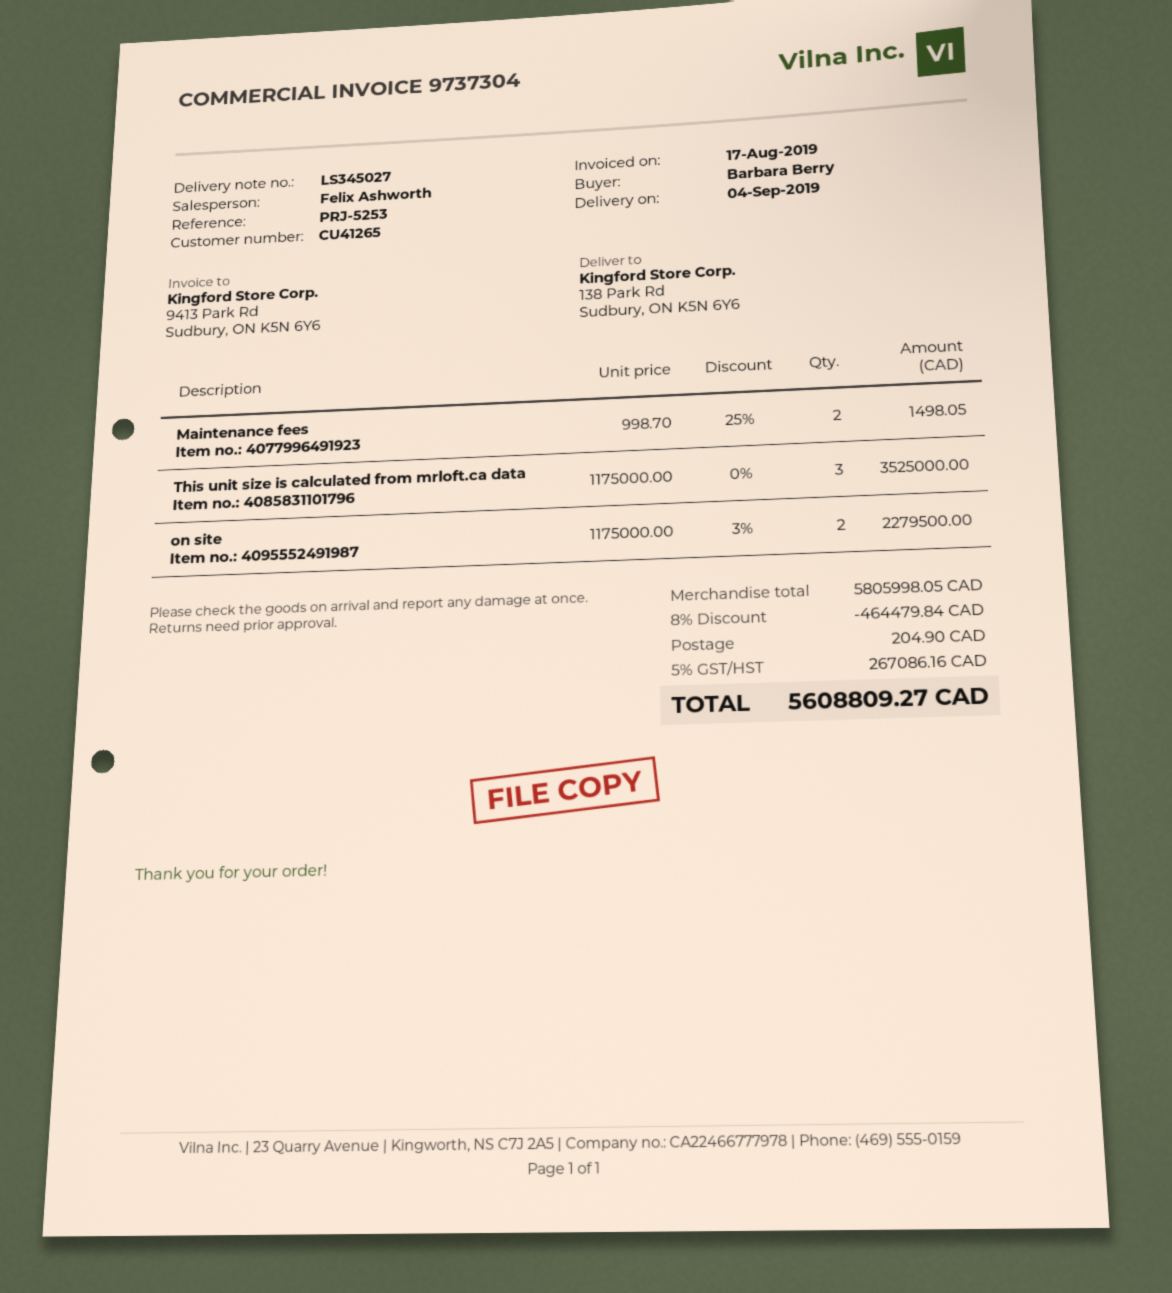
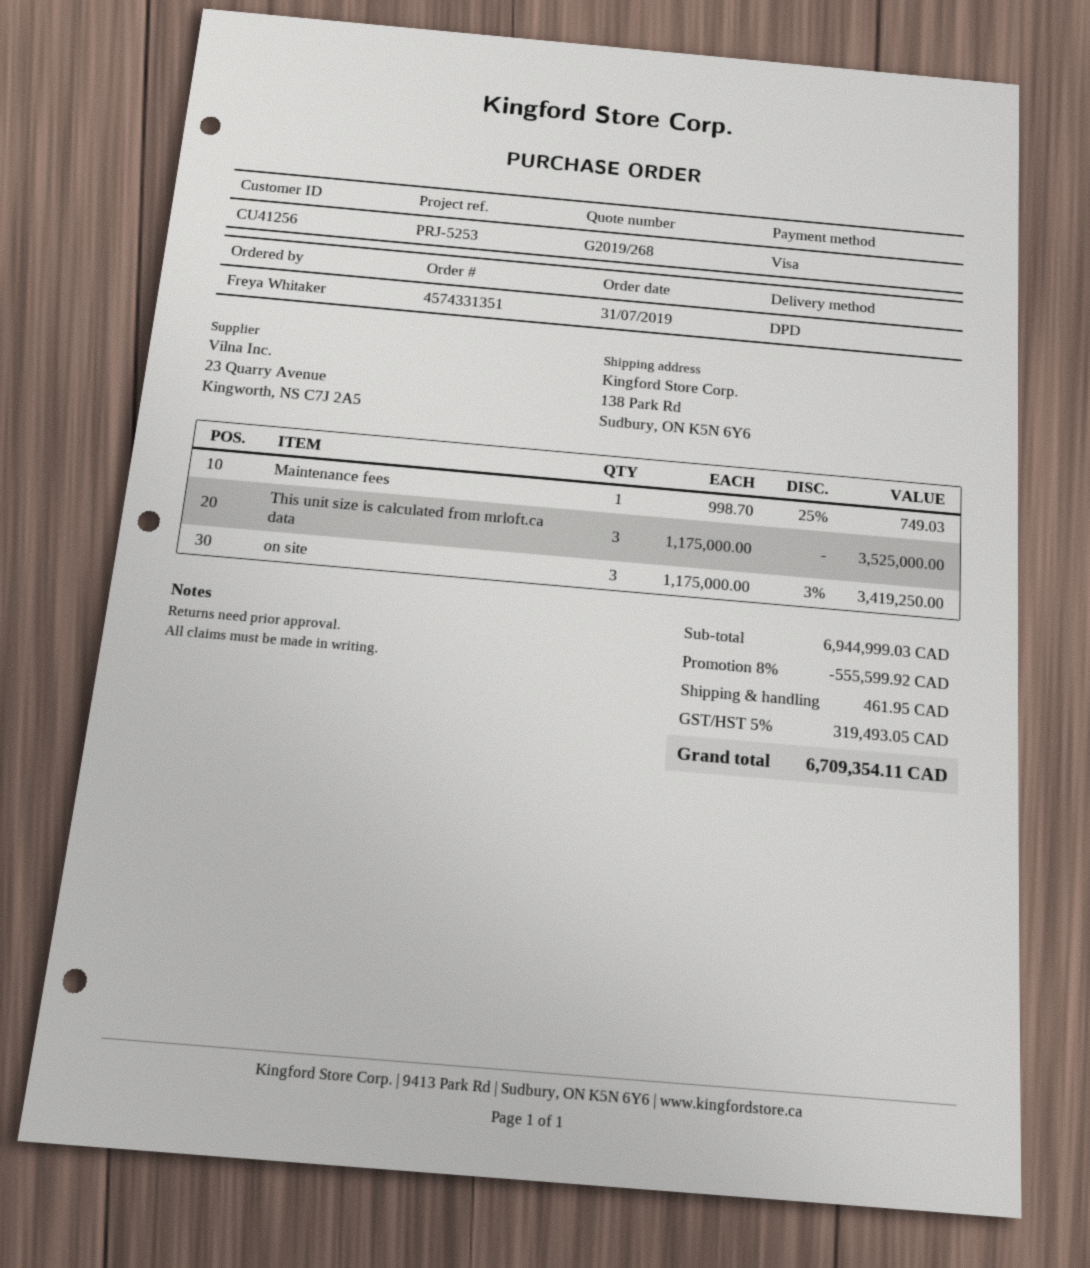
customer number: CU41265 -> CU41256
ordered by: Barbara Berry -> Freya Whitaker
Maintenance fees: 2 x 998.70 - 25% = 1498.05 -> 1 x 998.70 - 25% = 749.03
on site: 2 x 1175000.00 - 3% = 2279500.00 -> 3 x 1175000.00 - 3% = 3419250.00
subtotal: 5805998.05 -> 6944999.03
discount: 8% = 464479.84 -> 8% = 555599.92
shipping: 204.90 -> 461.95
tax: 5% = 267086.16 -> 5% = 319493.05
total: 5608809.27 -> 6709354.11

